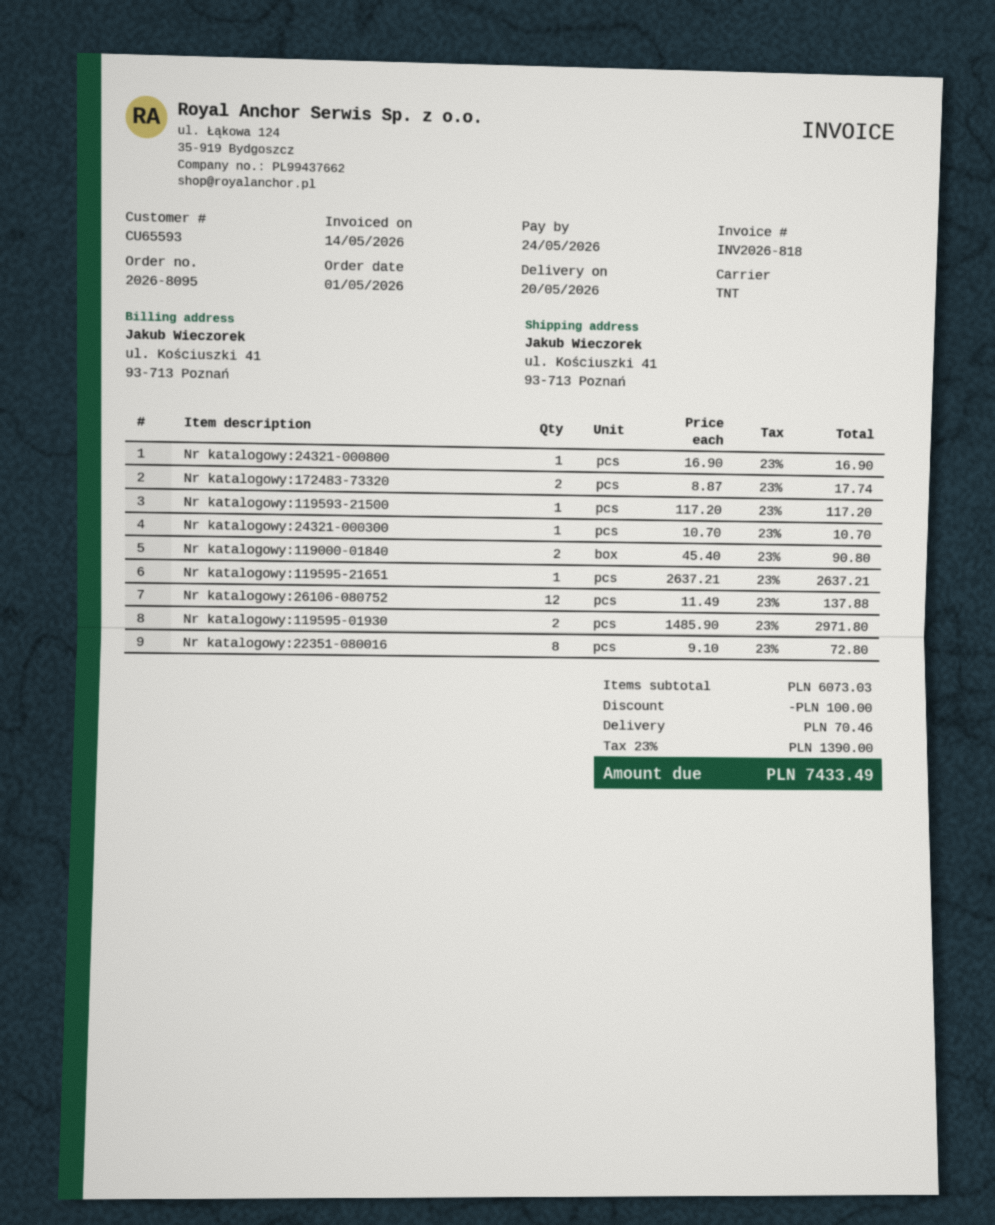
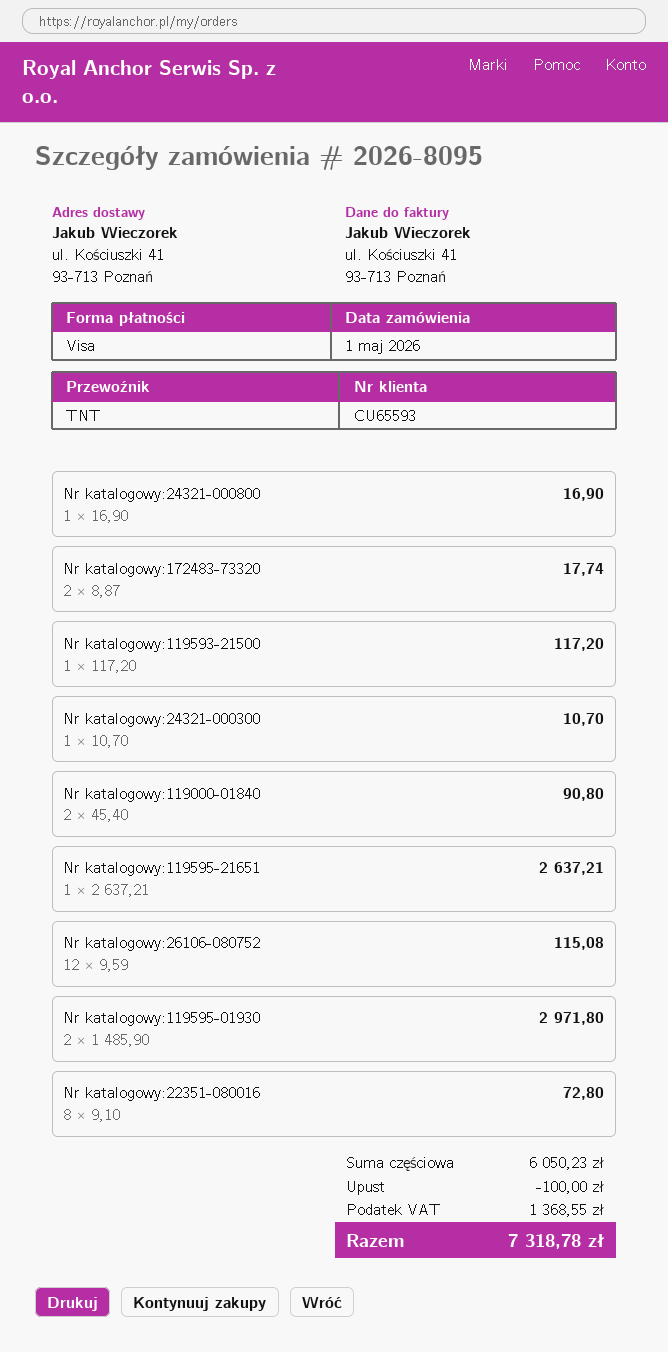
Nr katalogowy:26106-080752: 12 x 11.49 = 137.88 -> 12 x 9.59 = 115.08
subtotal: 6073.03 -> 6050.23
shipping: 70.46 -> none
tax: 1390.00 -> 1368.55
total: 7433.49 -> 7318.78

